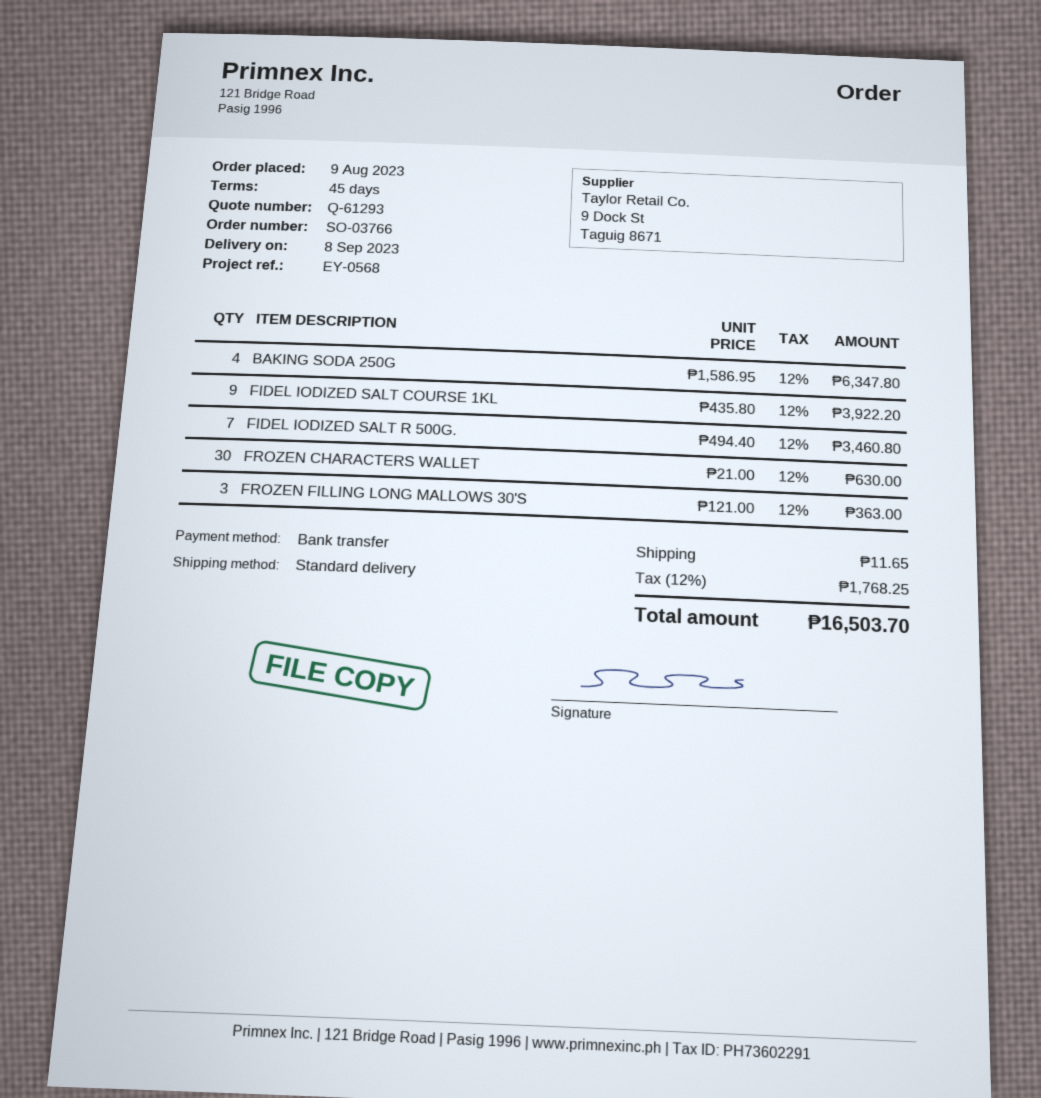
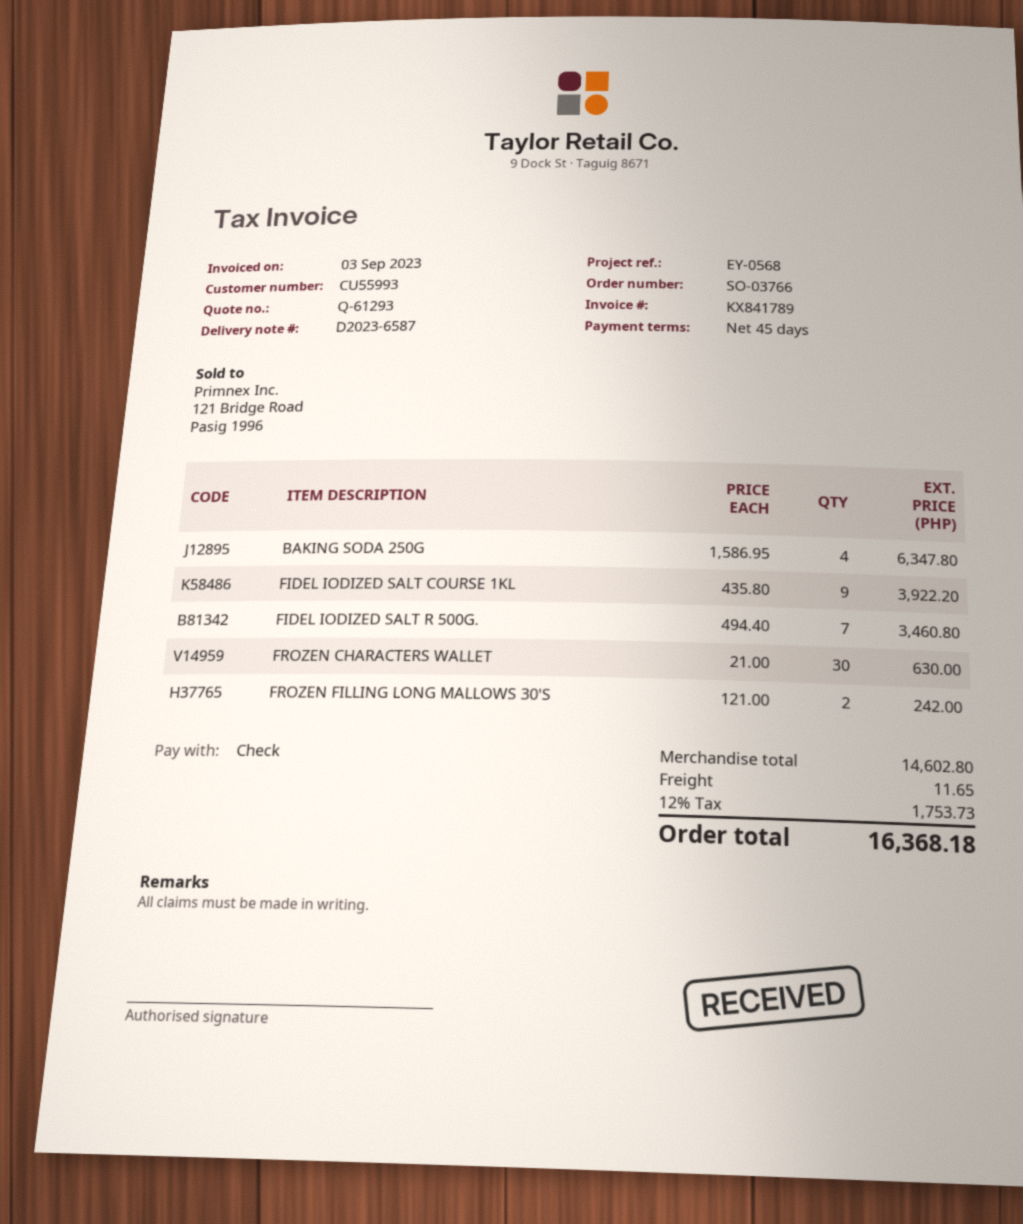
payment method: bank transfer -> cheque
FROZEN FILLING LONG MALLOWS 30'S: 3 x 121.00 = 363.00 -> 2 x 121.00 = 242.00
tax: 12% = 1768.25 -> 12% = 1753.73
total: 16503.70 -> 16368.18

